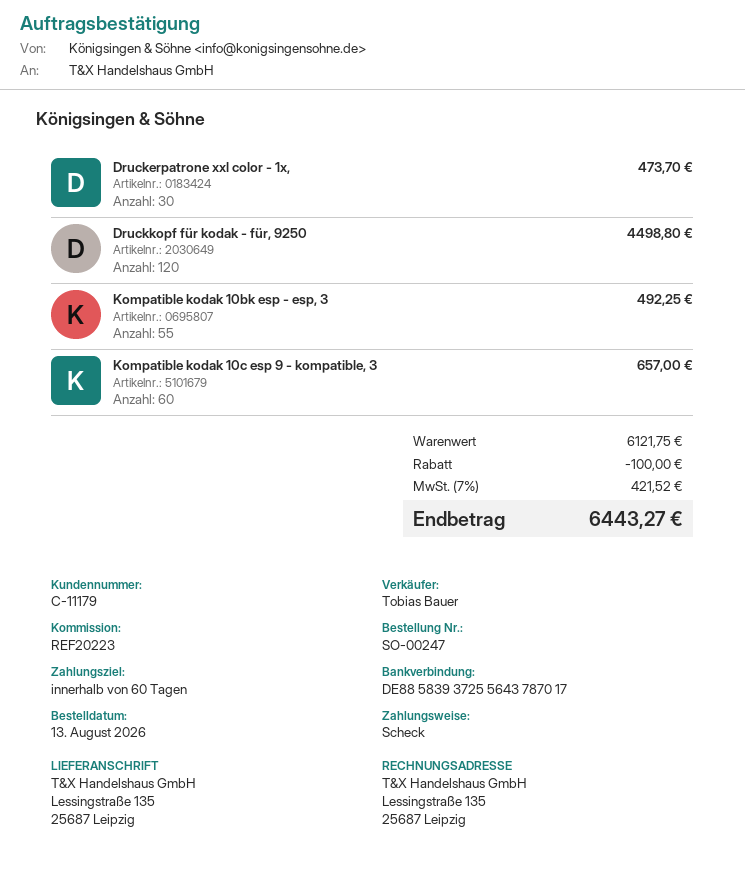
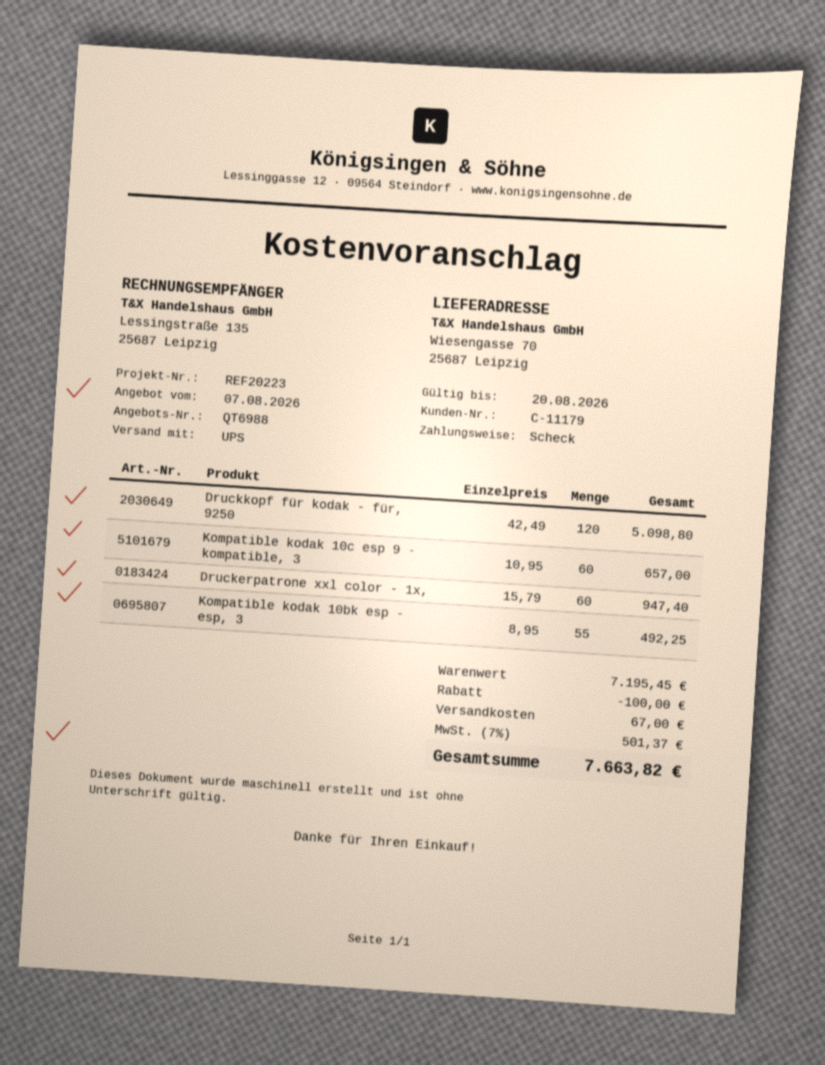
ship to: Lessingstraße 135, 25687 Leipzig -> Wiesengasse 70, 25687 Leipzig
Druckerpatrone xxl color - 1x,: 30 for 473.70 -> 60 for 947.40
Druckkopf für kodak - für, 9250: 120 for 4498.80 -> 120 for 5098.80
subtotal: 6121.75 -> 7195.45
shipping: none -> 67.00
tax: 7% = 421.52 -> 7% = 501.37
total: 6443.27 -> 7663.82

